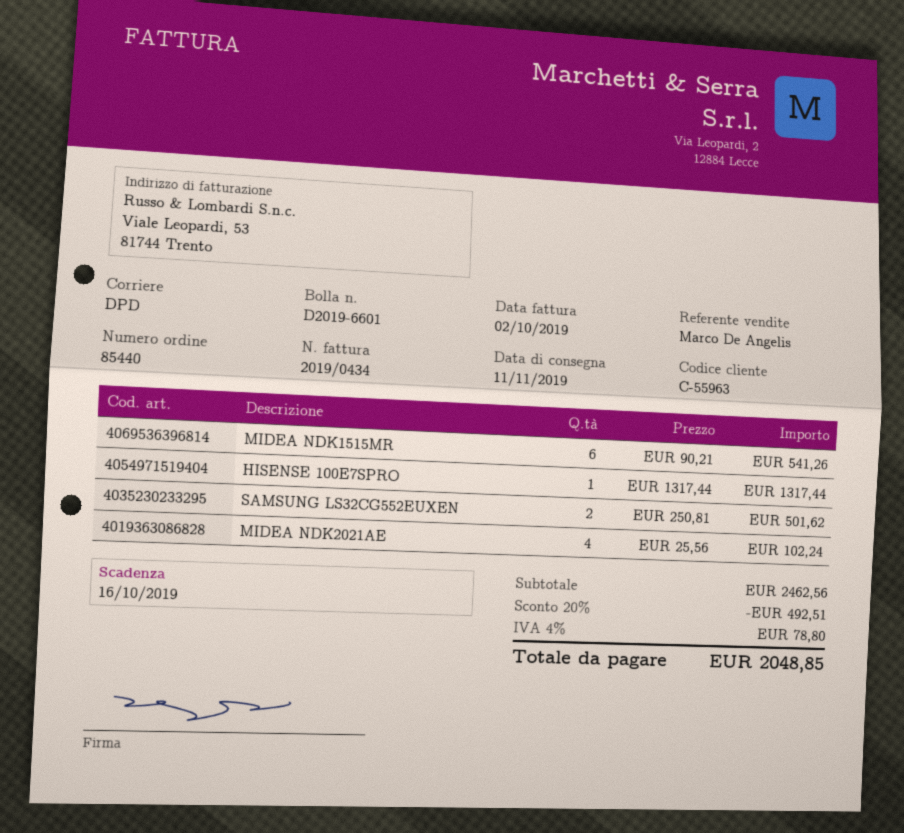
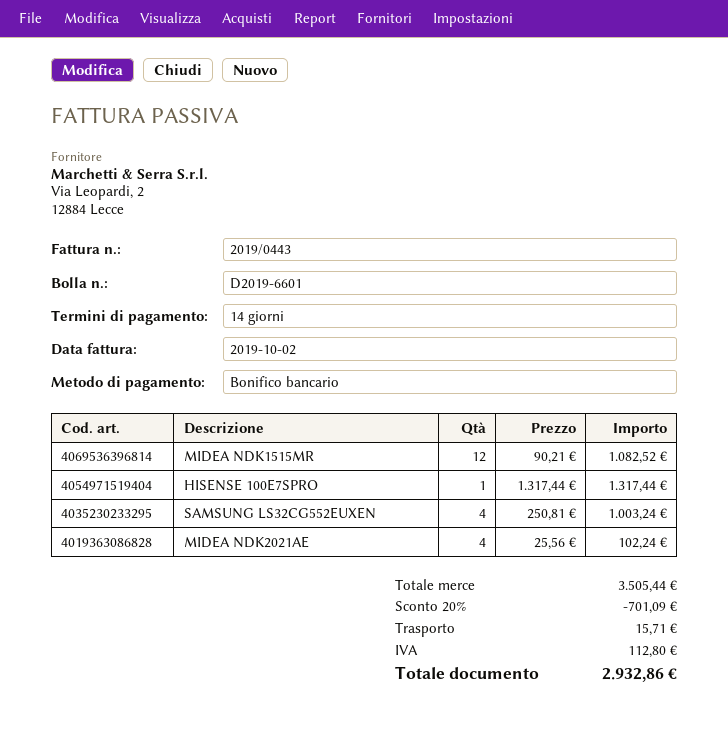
invoice number: 2019/0434 -> 2019/0443
MIDEA NDK1515MR: 6 x 90.21 = 541.26 -> 12 x 90.21 = 1082.52
SAMSUNG LS32CG552EUXEN: 2 x 250.81 = 501.62 -> 4 x 250.81 = 1003.24
subtotal: 2462.56 -> 3505.44
discount: 20% = 492.51 -> 20% = 701.09
shipping: none -> 15.71
tax: 78.80 -> 112.80
total: 2048.85 -> 2932.86

